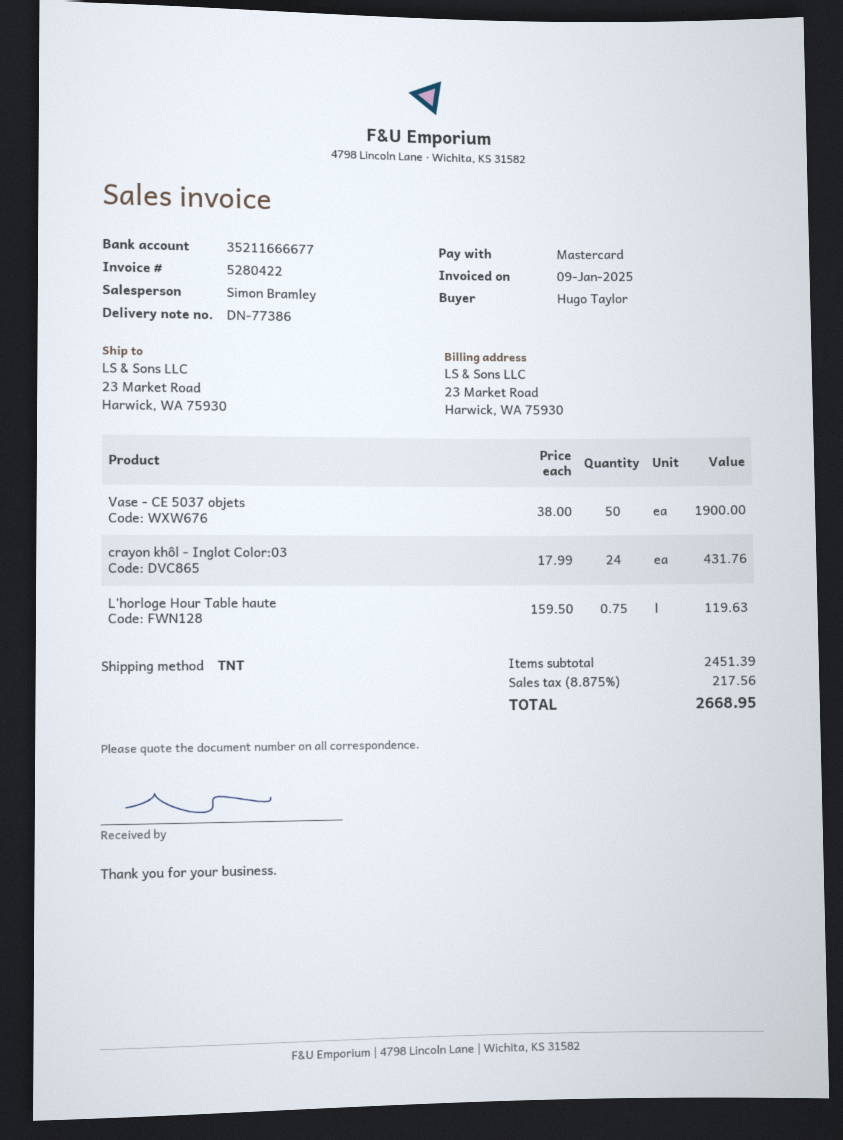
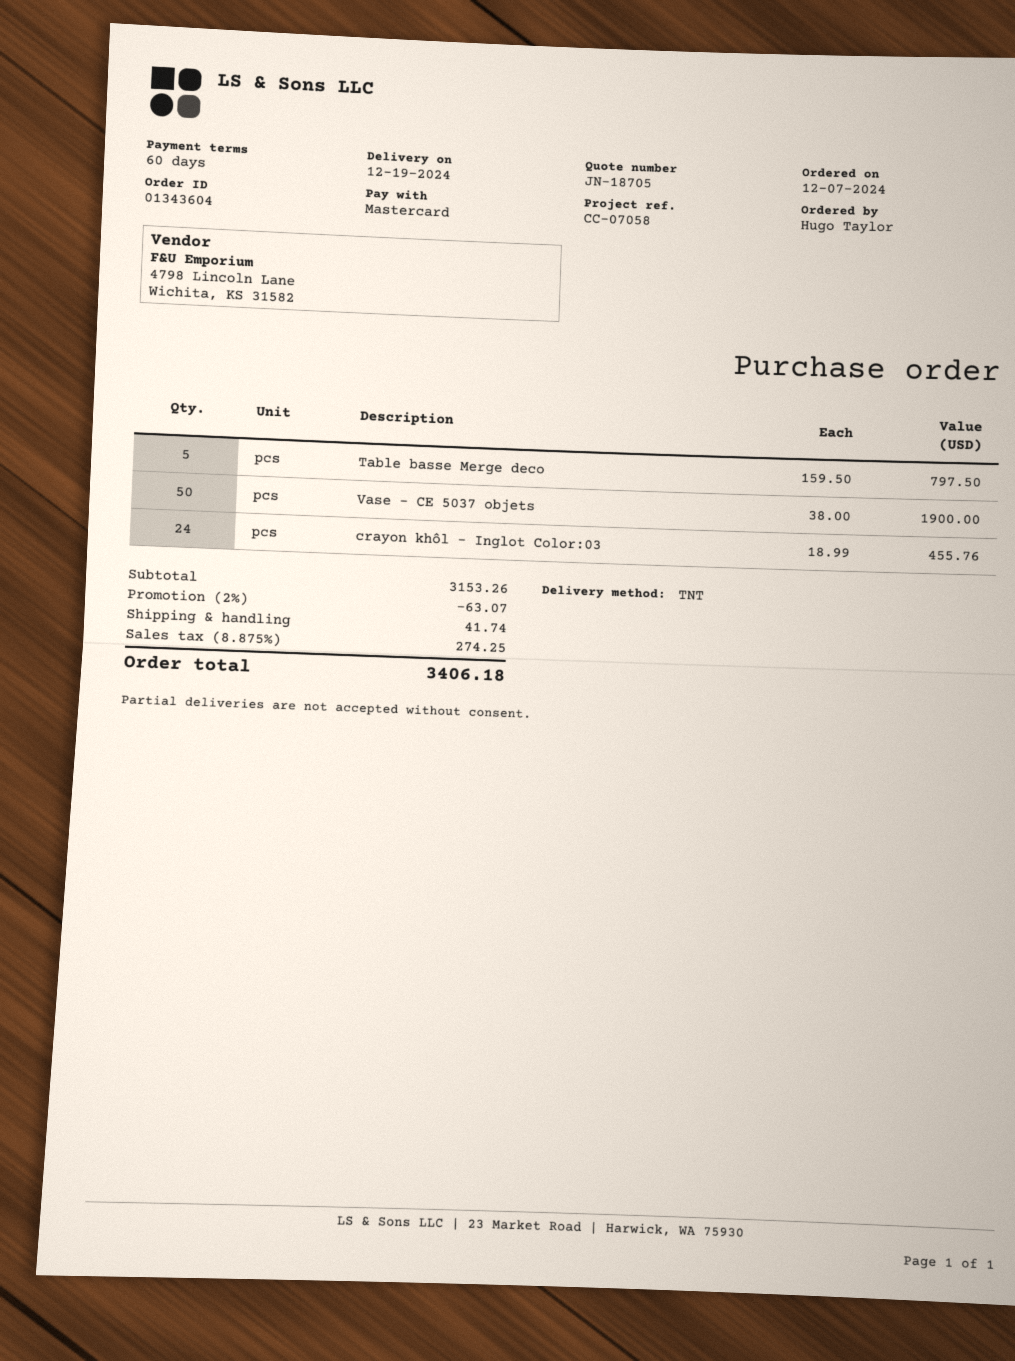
crayon khôl - Inglot Color:03: 24 x 17.99 = 431.76 -> 24 x 18.99 = 455.76
L'horloge Hour Table haute: 0.75 x 159.50 = 119.63 -> none
Table basse Merge deco: none -> 5 x 159.50 = 797.50
subtotal: 2451.39 -> 3153.26
discount: none -> 2% = 63.07
shipping: none -> 41.74
tax: 8.875% = 217.56 -> 8.875% = 274.25
total: 2668.95 -> 3406.18

